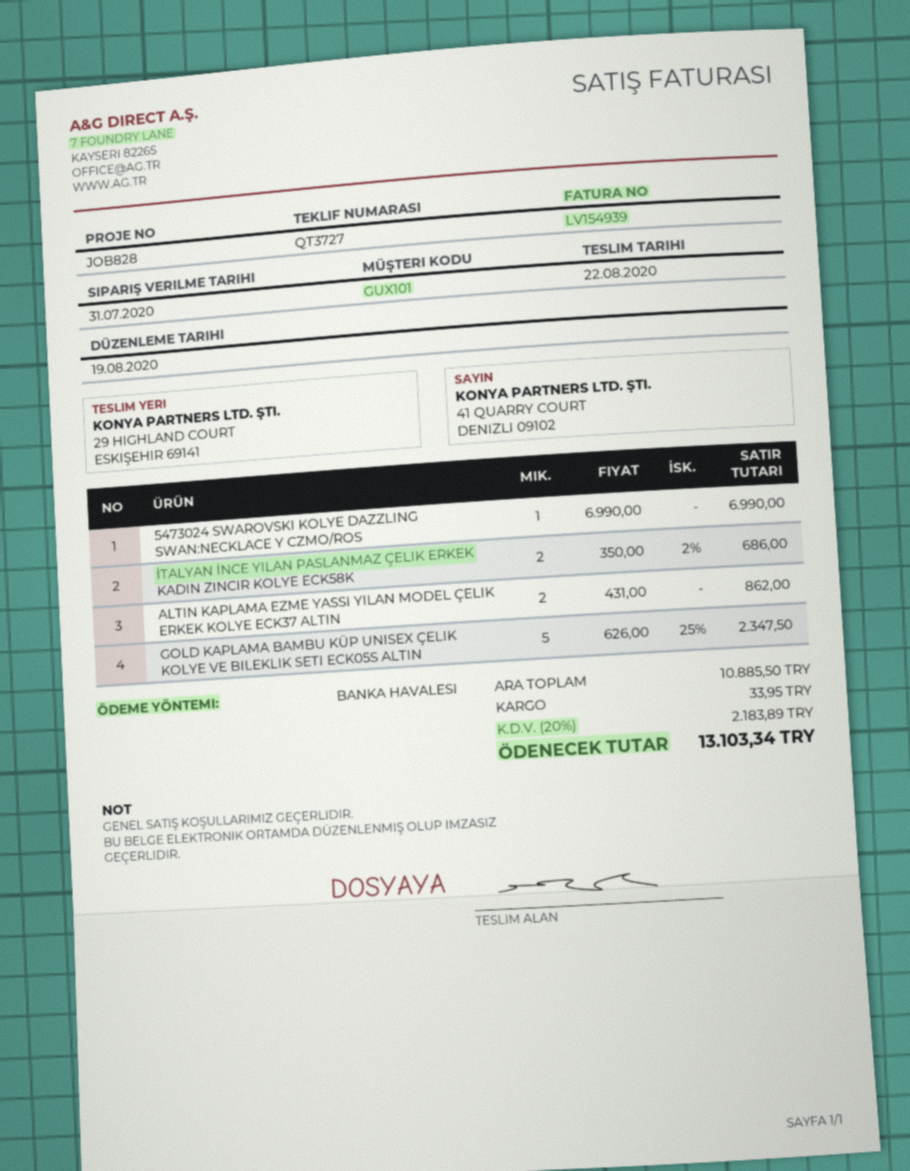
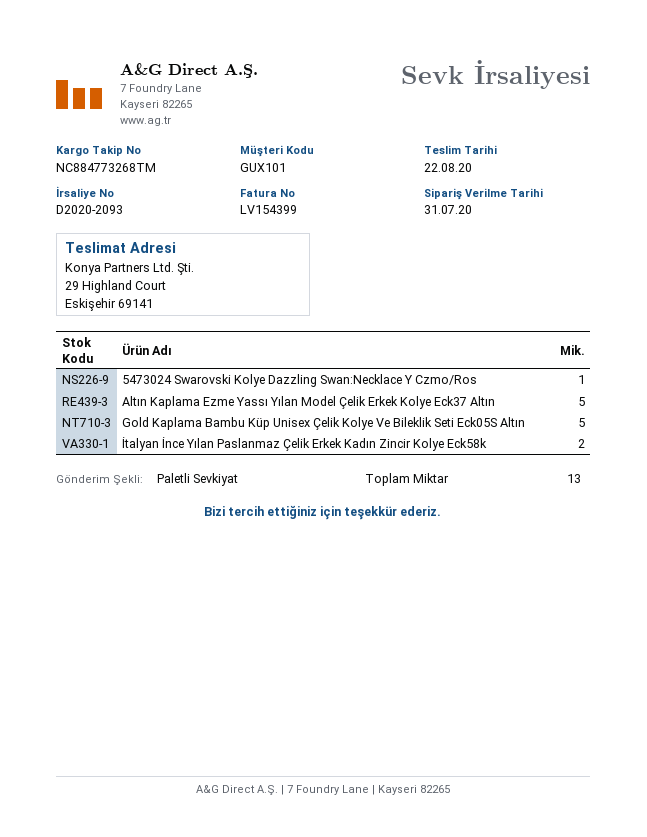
invoice number: LV154939 -> LV154399
ALTIN KAPLAMA EZME YASSI YILAN MODEL ÇELIK ERKEK KOLYE ECK37 ALTIN: 2 -> 5

